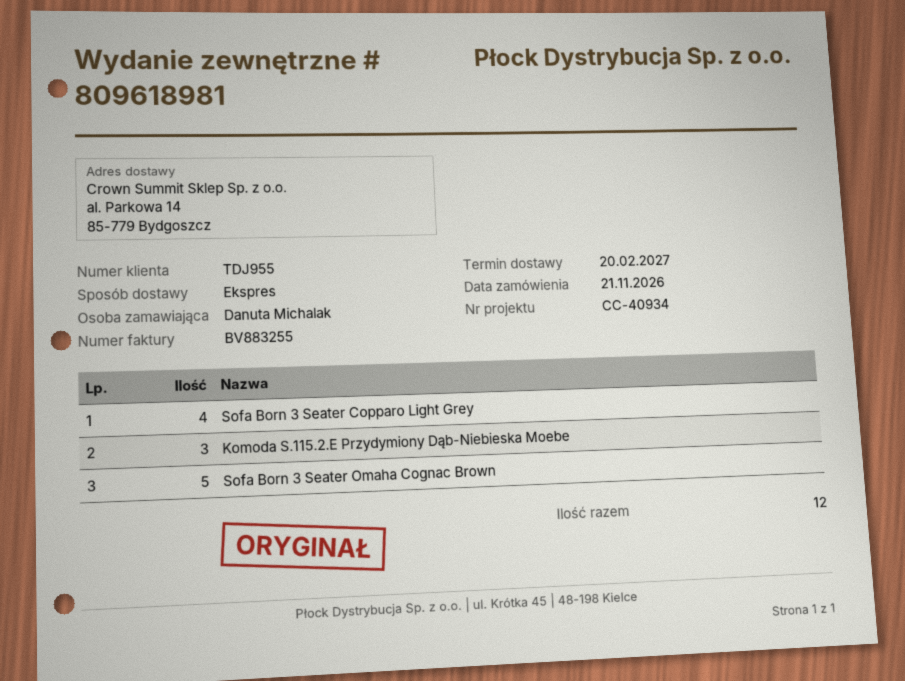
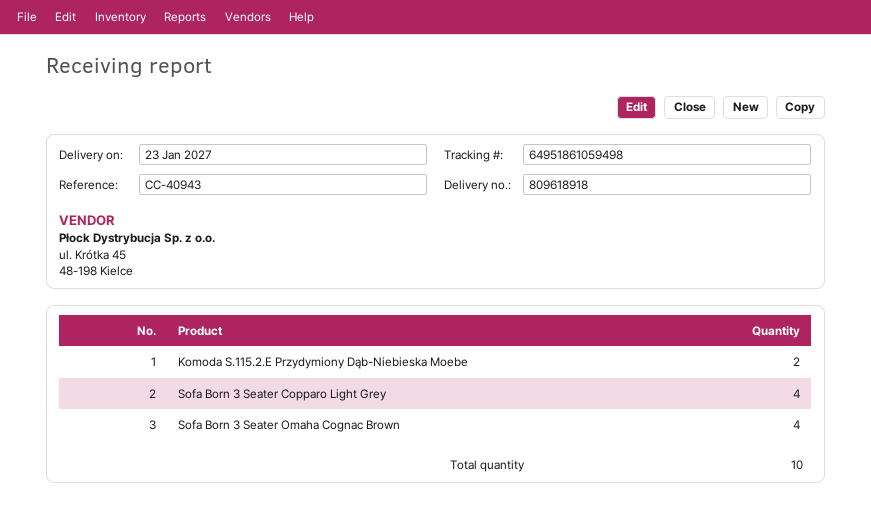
delivery note number: 809618981 -> 809618918
delivery date: 2027-02-20 -> 2027-01-23
reference: CC-40934 -> CC-40943
Komoda S.115.2.E Przydymiony Dąb-Niebieska Moebe: 3 -> 2
Sofa Born 3 Seater Omaha Cognac Brown: 5 -> 4
total quantity: 12 -> 10

